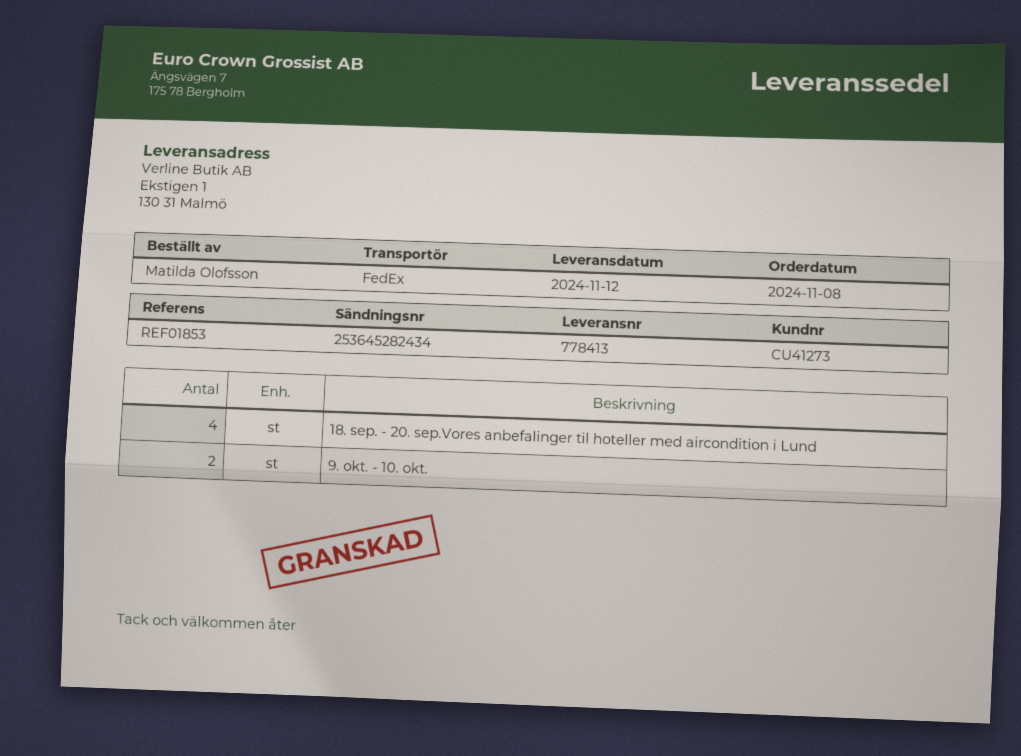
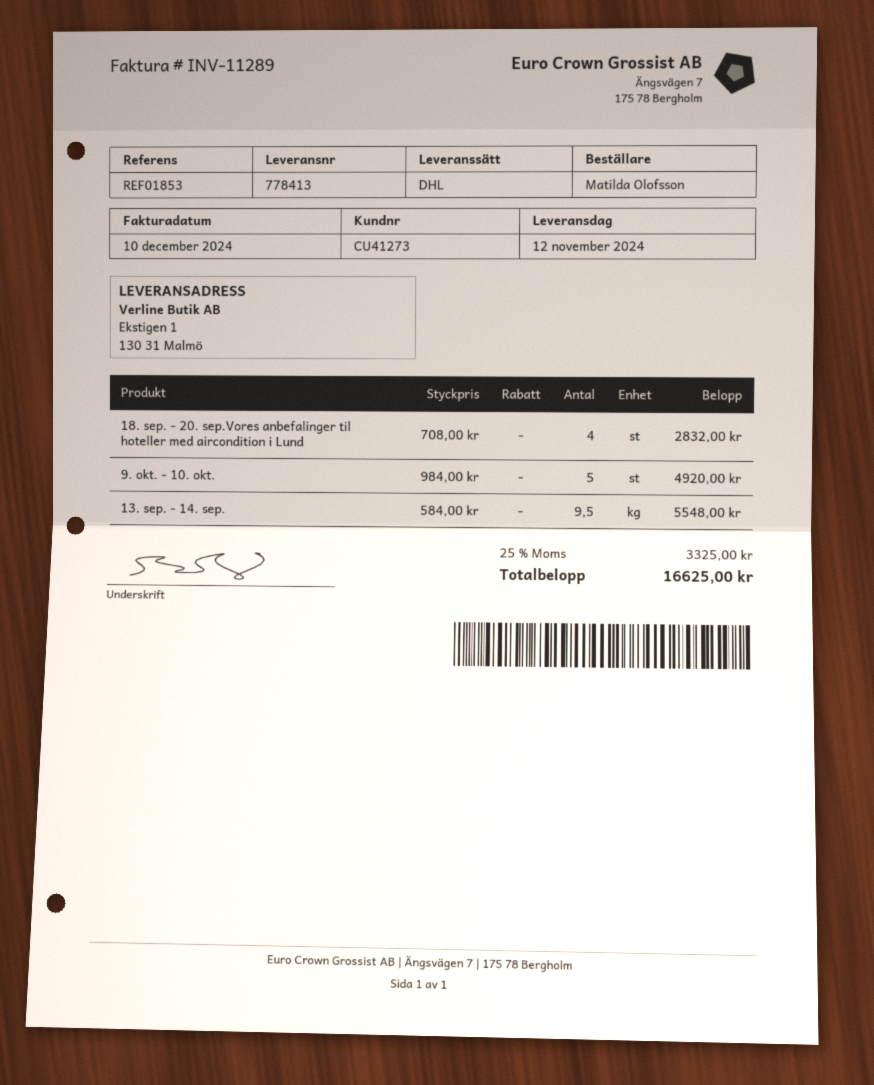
shipping method: FedEx -> DHL
9. okt. - 10. okt.: 2 -> 5
13. sep. - 14. sep.: none -> 9.5

